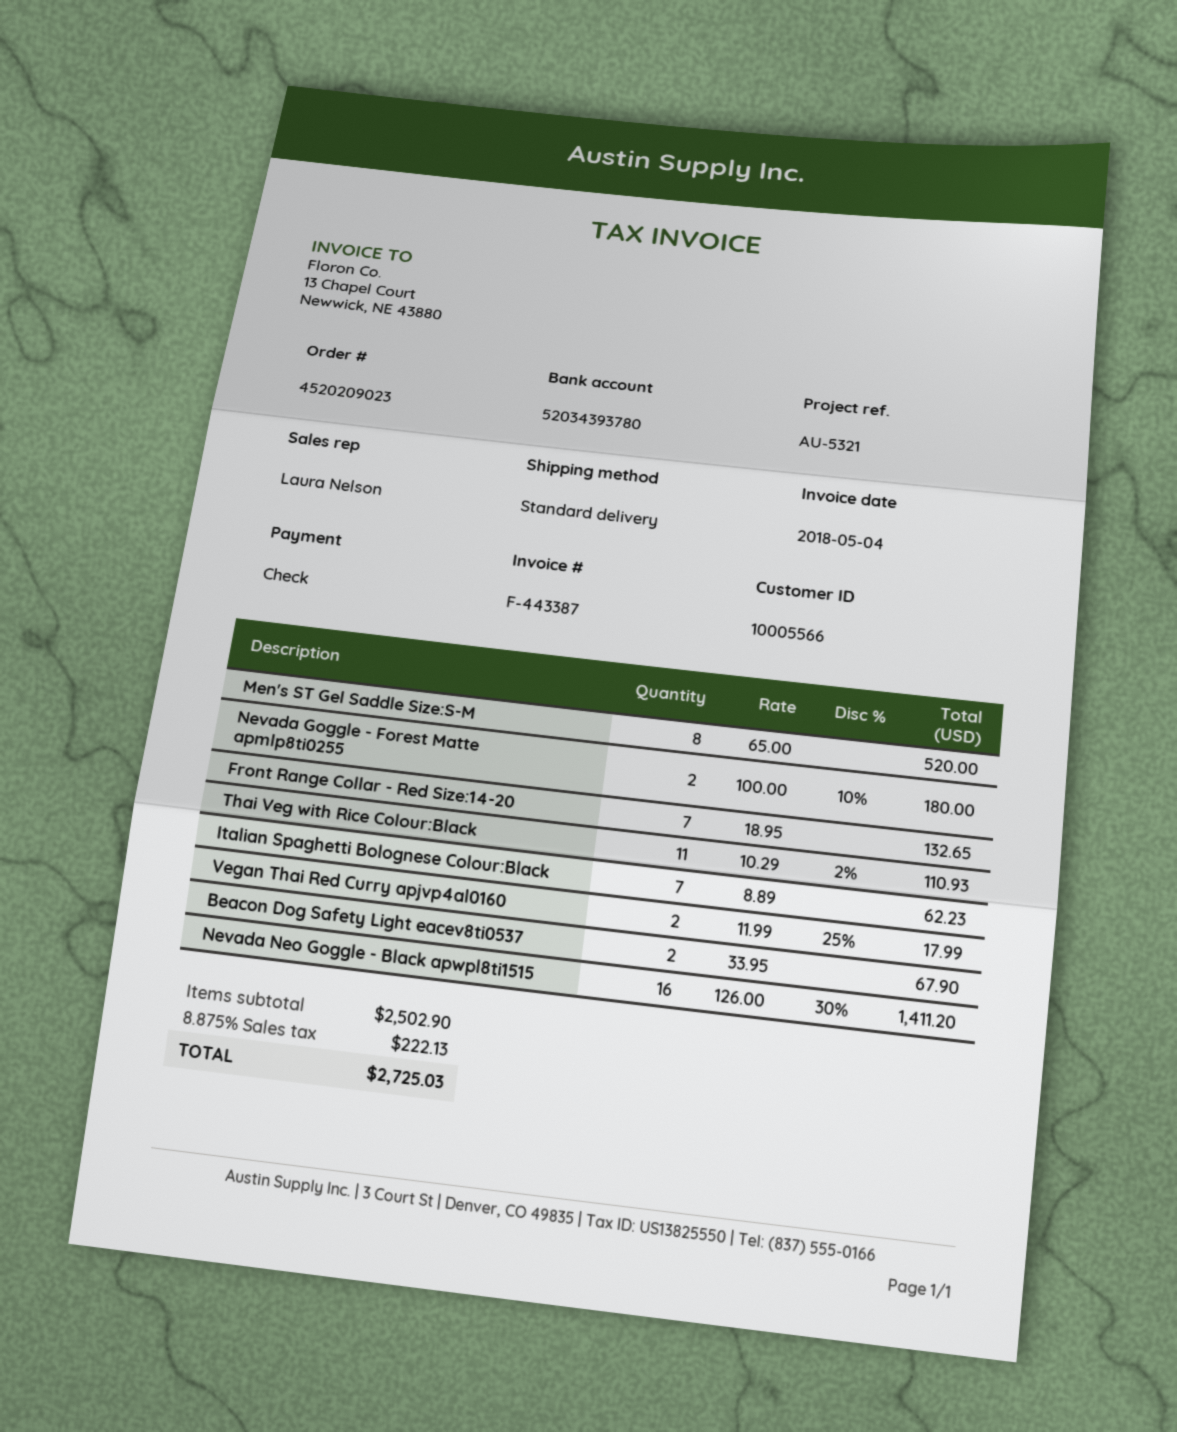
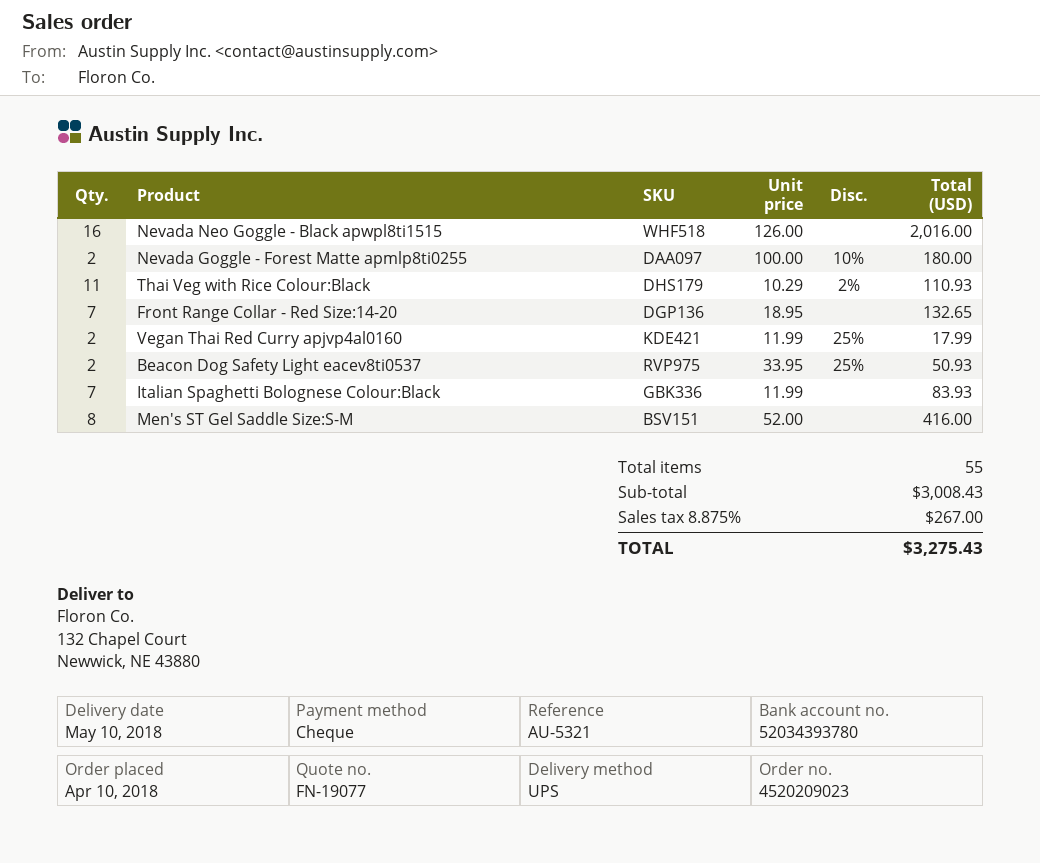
shipping method: standard -> UPS
Men's ST Gel Saddle Size:S-M: 8 x 65.00 = 520.00 -> 8 x 52.00 = 416.00
Italian Spaghetti Bolognese Colour:Black: 7 x 8.89 = 62.23 -> 7 x 11.99 = 83.93
Beacon Dog Safety Light eacev8ti0537: 2 x 33.95 = 67.90 -> 2 x 33.95 - 25% = 50.93
Nevada Neo Goggle - Black apwpl8ti1515: 16 x 126.00 - 30% = 1411.20 -> 16 x 126.00 = 2016.00
subtotal: 2502.90 -> 3008.43
tax: 8.875% = 222.13 -> 8.875% = 267.00
total: 2725.03 -> 3275.43

